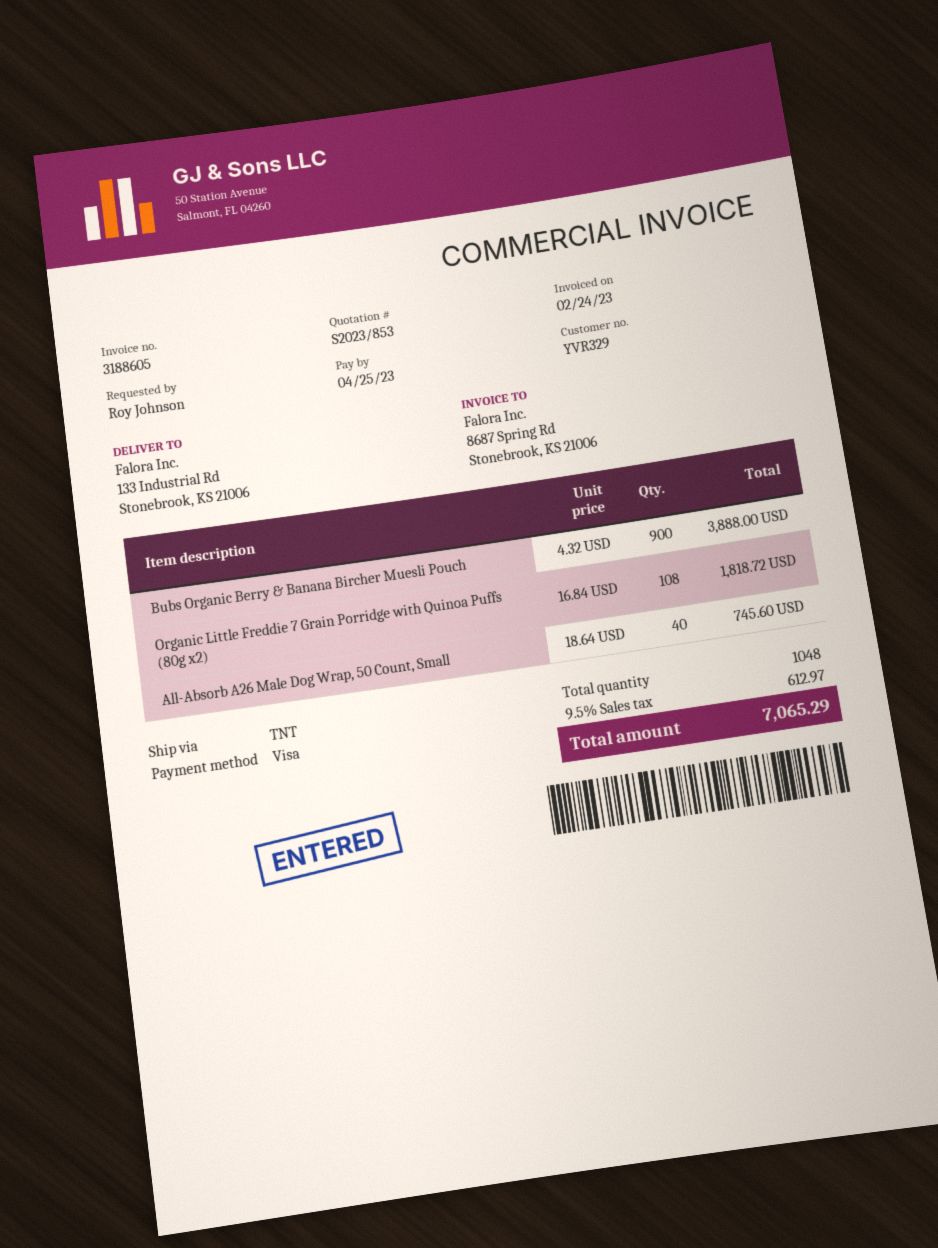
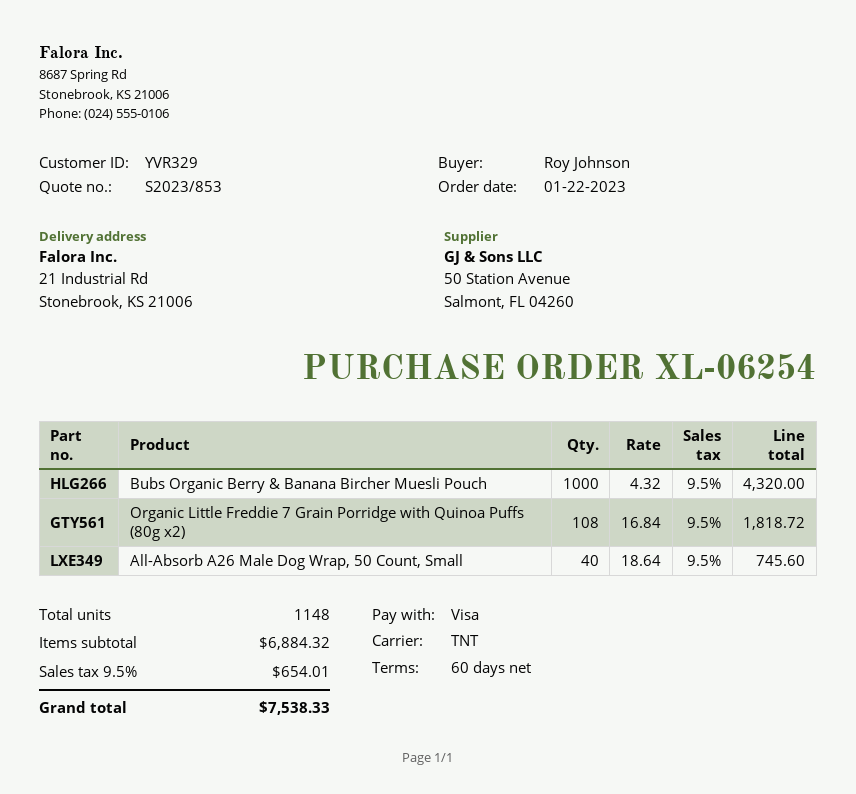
ship to: 133 Industrial Rd, Stonebrook, KS 21006 -> 21 Industrial Rd, Stonebrook, KS 21006
Bubs Organic Berry & Banana Bircher Muesli Pouch: 900 x 4.32 = 3888.00 -> 1000 x 4.32 = 4320.00
total quantity: 1048 -> 1148
tax: 9.5% = 612.97 -> 9.5% = 654.01
total: 7065.29 -> 7538.33

